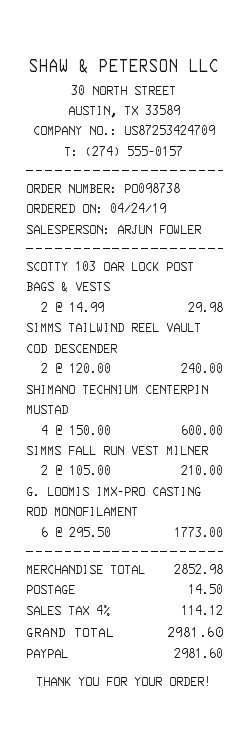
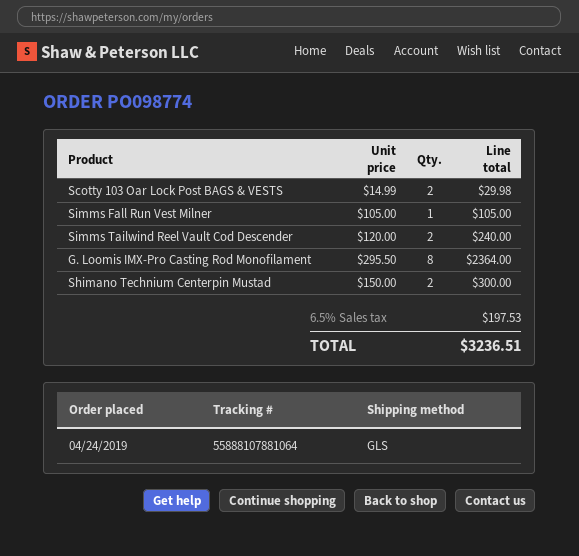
order number: PO098738 -> PO098774
SHIMANO TECHNIUM CENTERPIN MUSTAD: 4 x 150.00 = 600.00 -> 2 x 150.00 = 300.00
SIMMS FALL RUN VEST MILNER: 2 x 105.00 = 210.00 -> 1 x 105.00 = 105.00
G. LOOMIS IMX-PRO CASTING ROD MONOFILAMENT: 6 x 295.50 = 1773.00 -> 8 x 295.50 = 2364.00
shipping: 14.50 -> none
tax: 4% = 114.12 -> 6.5% = 197.53
total: 2981.60 -> 3236.51

